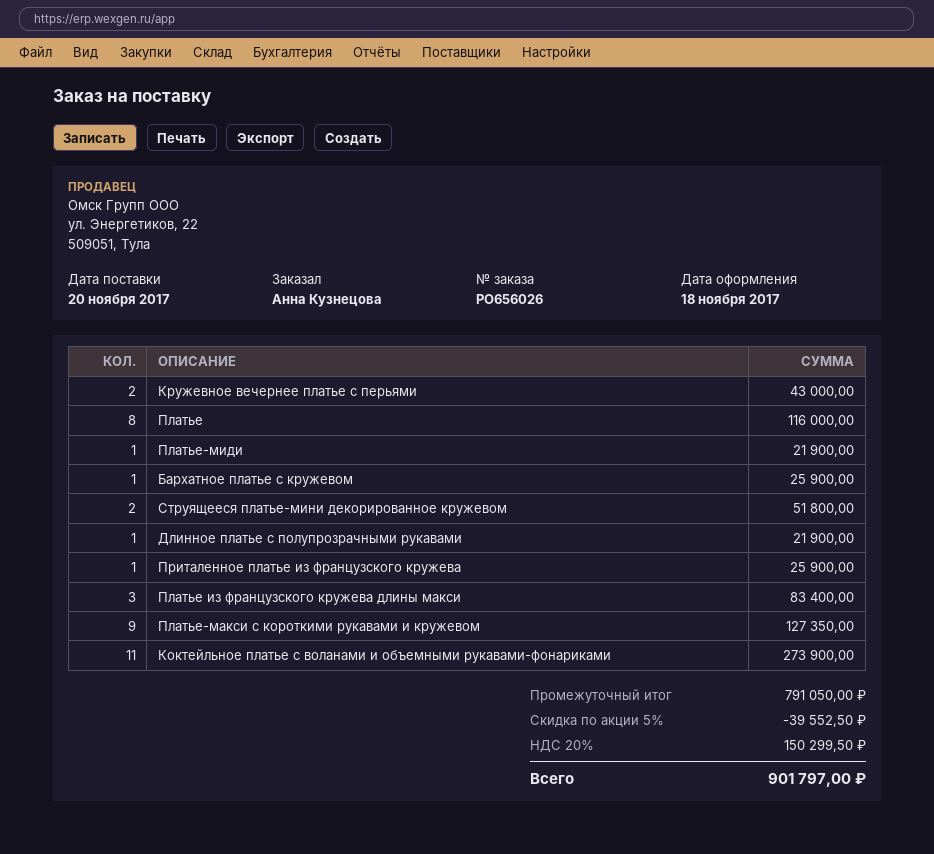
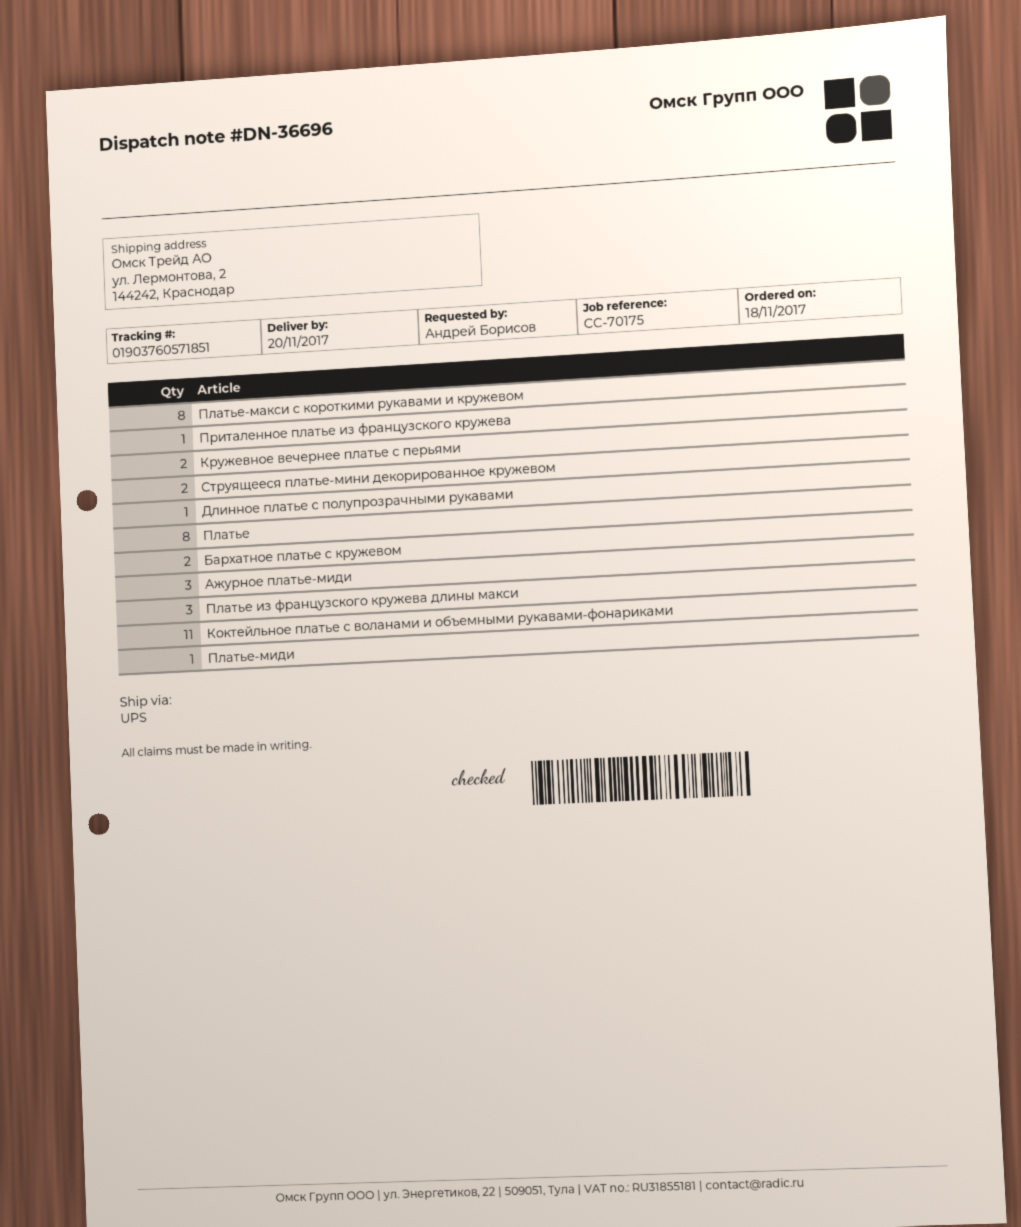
ordered by: Анна Кузнецова -> Андрей Борисов
Бархатное платье с кружевом: 1 -> 2
Платье-макси с короткими рукавами и кружевом: 9 -> 8
Ажурное платье-миди: none -> 3

